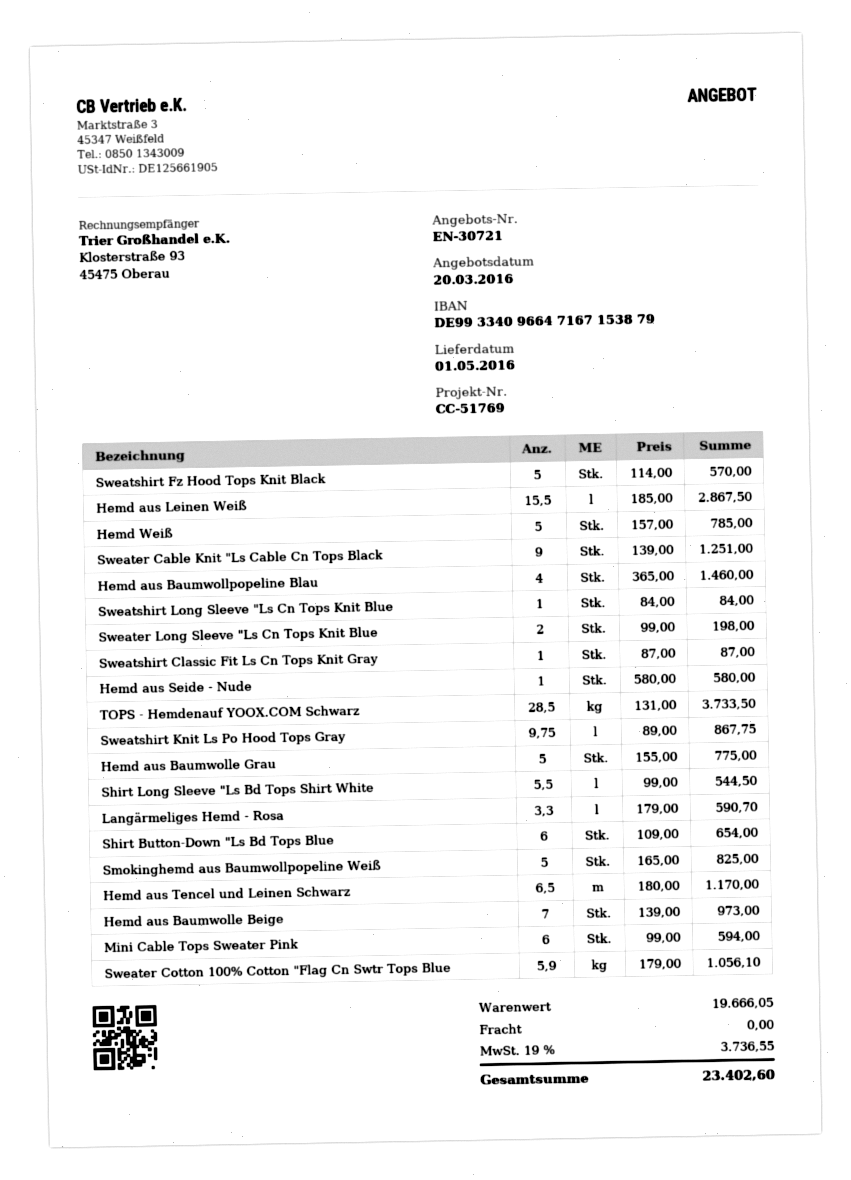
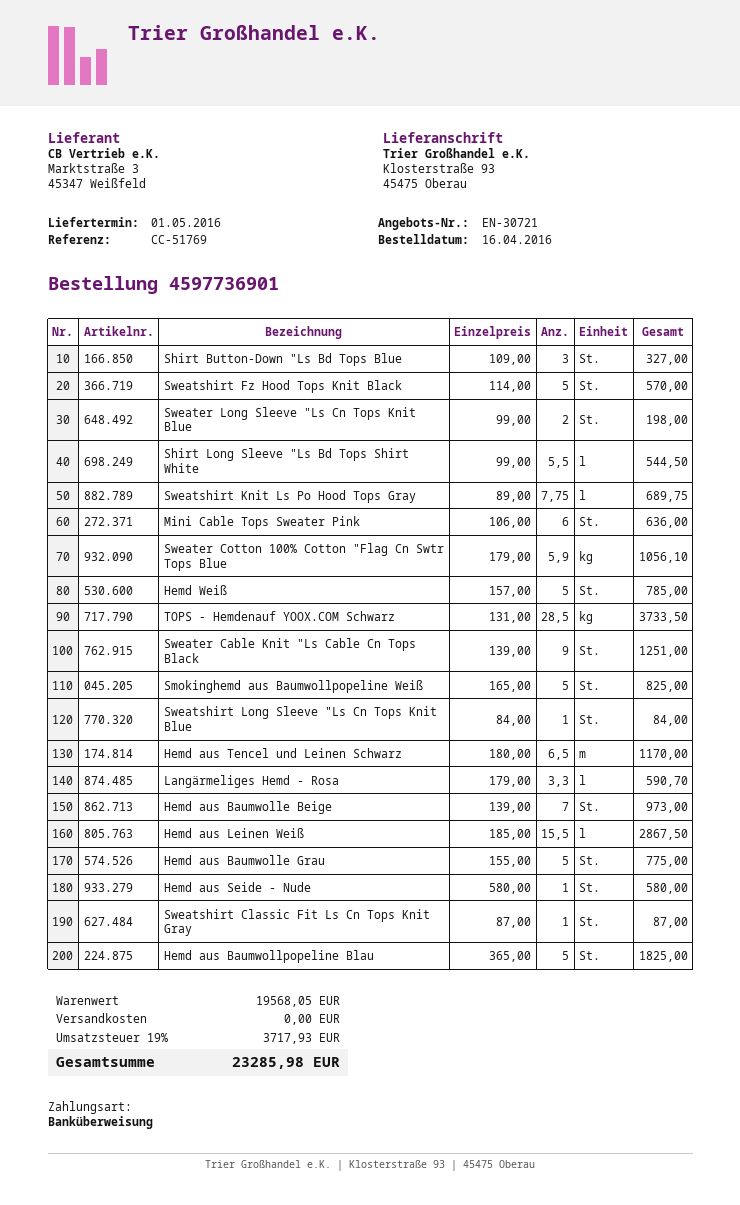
Hemd aus Baumwollpopeline Blau: 4 x 365.00 = 1460.00 -> 5 x 365.00 = 1825.00
Sweatshirt Knit Ls Po Hood Tops Gray: 9.75 x 89.00 = 867.75 -> 7.75 x 89.00 = 689.75
Shirt Button-Down "Ls Bd Tops Blue: 6 x 109.00 = 654.00 -> 3 x 109.00 = 327.00
Mini Cable Tops Sweater Pink: 6 x 99.00 = 594.00 -> 6 x 106.00 = 636.00
subtotal: 19666.05 -> 19568.05
tax: 19% = 3736.55 -> 19% = 3717.93
total: 23402.60 -> 23285.98

